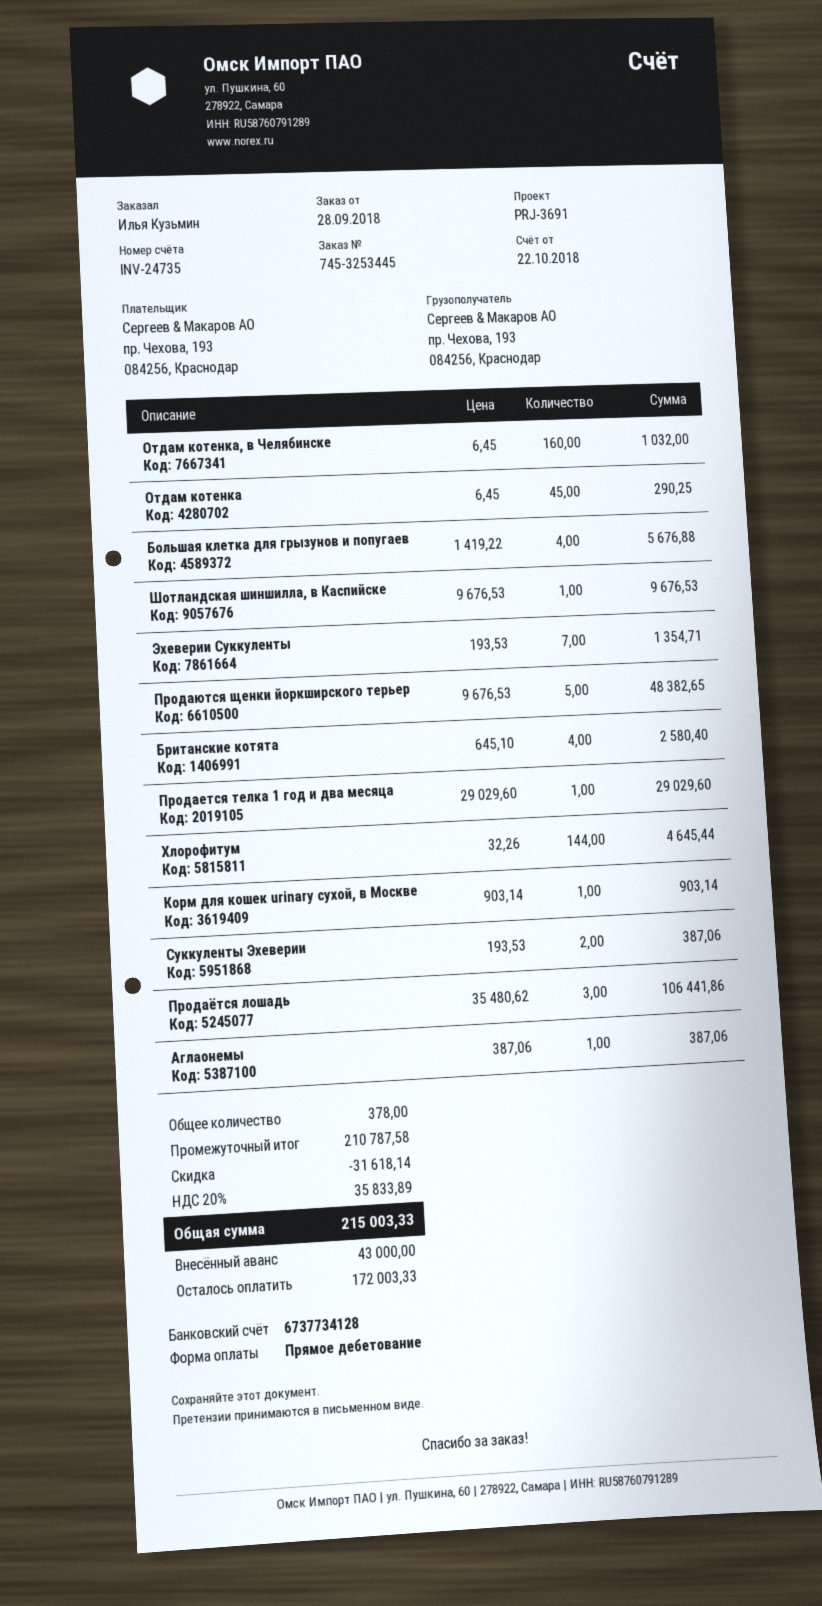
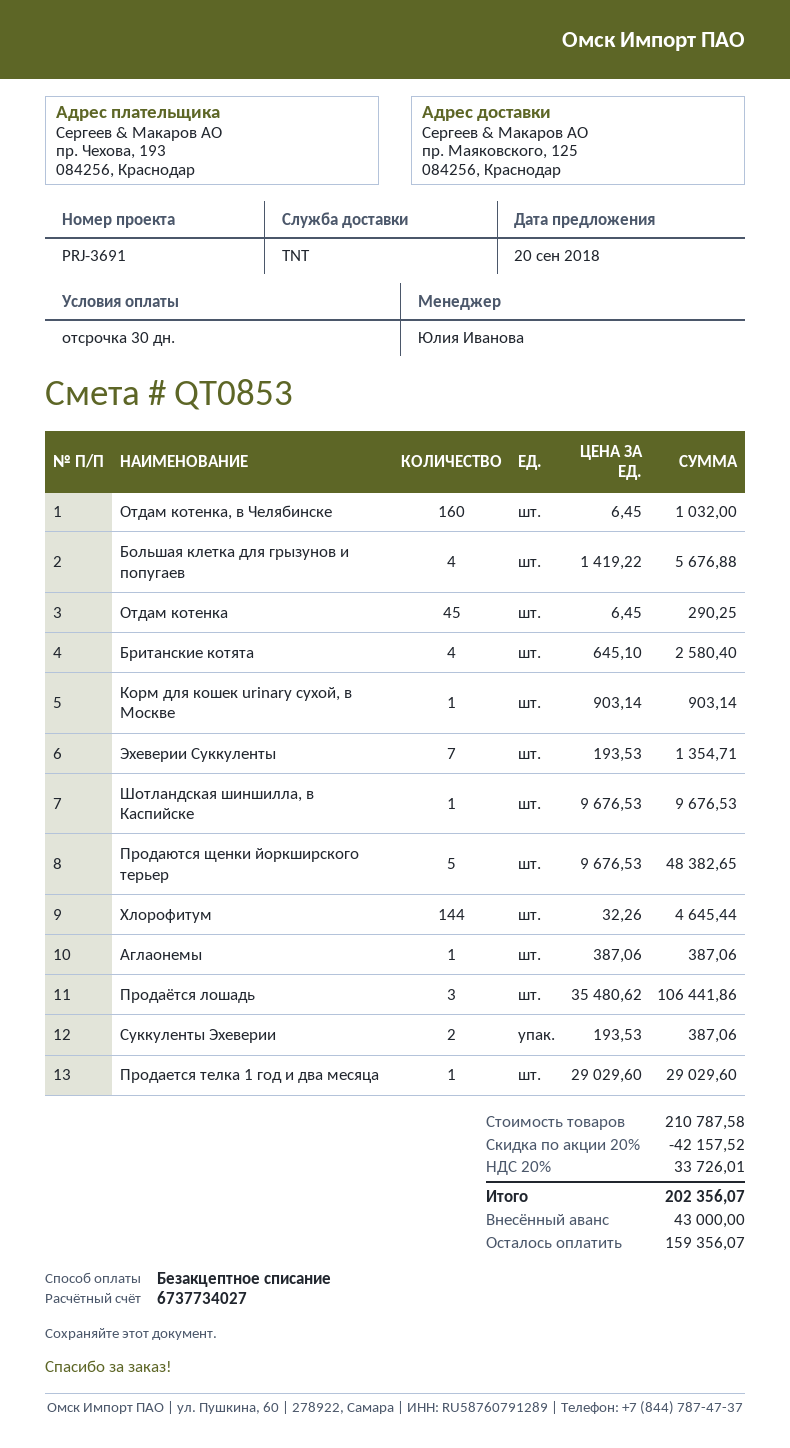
bank account: 6737734128 -> 6737734027
ship to: пр. Чехова, 193, 084256, Краснодар -> пр. Маяковского, 125, 084256, Краснодар
discount: 31618.14 -> 42157.52
tax: 20% = 35833.89 -> 20% = 33726.01
total: 215003.33 -> 202356.07
balance: 172003.33 -> 159356.07

